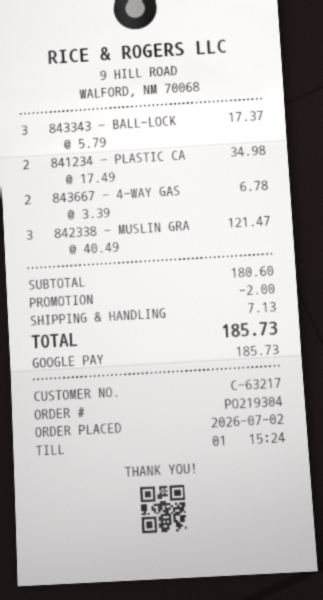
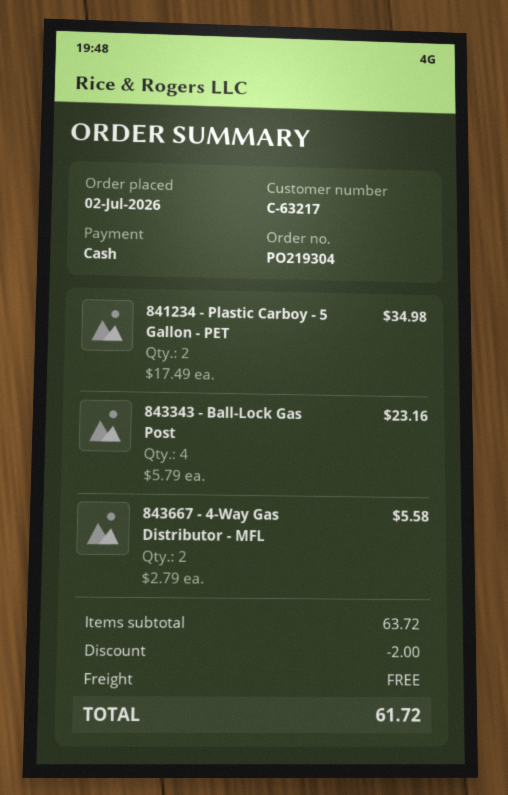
payment method: Google Pay -> cash
843343 - BALL-LOCK: 3 x 5.79 = 17.37 -> 4 x 5.79 = 23.16
843667 - 4-WAY GAS: 2 x 3.39 = 6.78 -> 2 x 2.79 = 5.58
842338 - MUSLIN GRA: 3 x 40.49 = 121.47 -> none
subtotal: 180.60 -> 63.72
shipping: 7.13 -> 0.00
total: 185.73 -> 61.72

